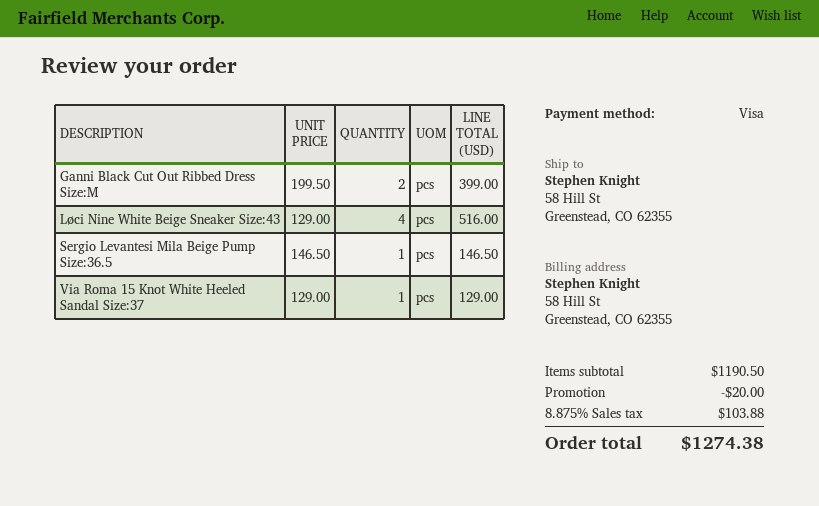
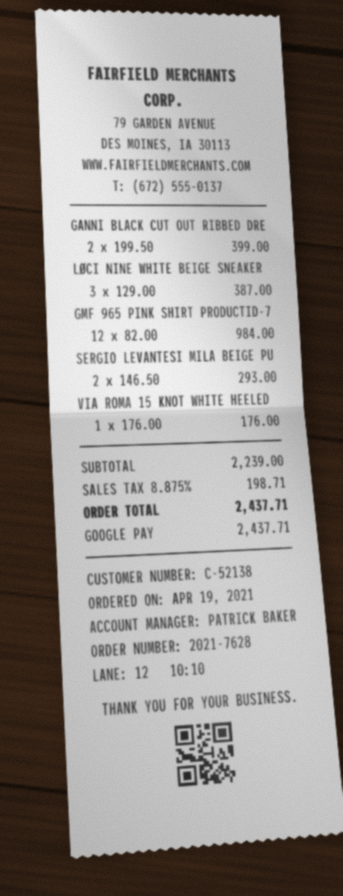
payment method: Visa -> Google Pay
Løci Nine White Beige Sneaker Size:43: 4 x 129.00 = 516.00 -> 3 x 129.00 = 387.00
Sergio Levantesi Mila Beige Pump Size:36.5: 1 x 146.50 = 146.50 -> 2 x 146.50 = 293.00
Via Roma 15 Knot White Heeled Sandal Size:37: 1 x 129.00 = 129.00 -> 1 x 176.00 = 176.00
GMF 965 PINK SHIRT PRODUCTID-7: none -> 12 x 82.00 = 984.00
subtotal: 1190.50 -> 2239.00
discount: 20.00 -> none
tax: 8.875% = 103.88 -> 8.875% = 198.71
total: 1274.38 -> 2437.71

